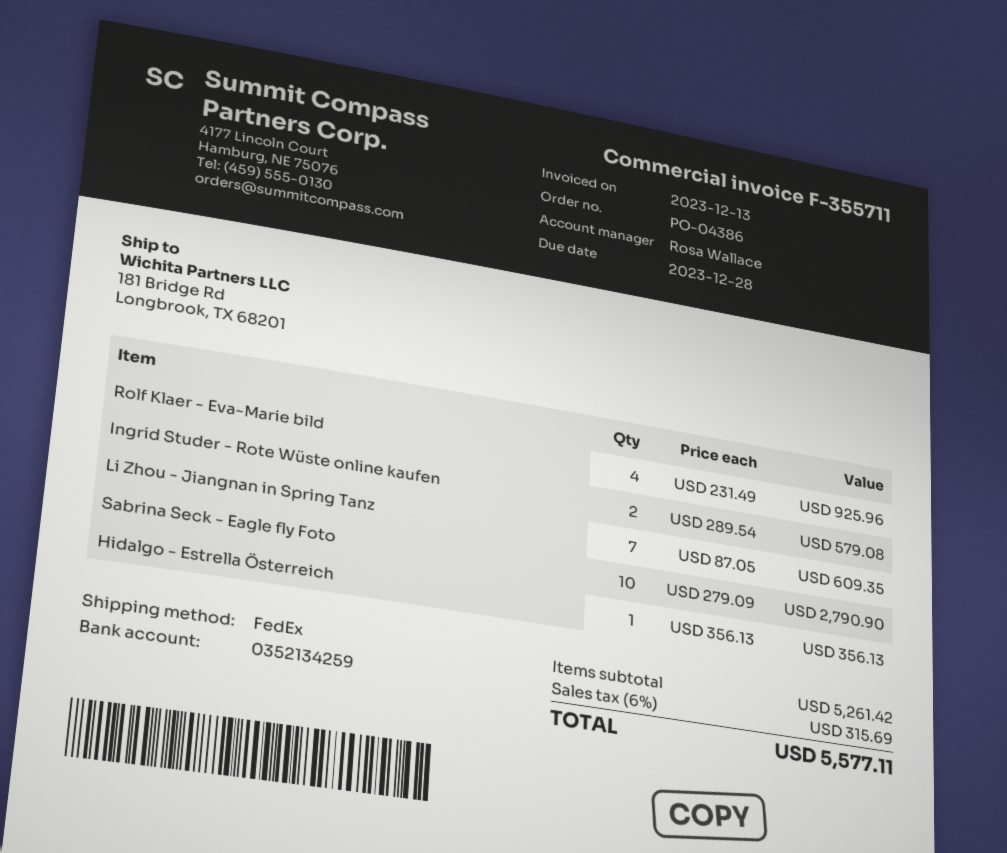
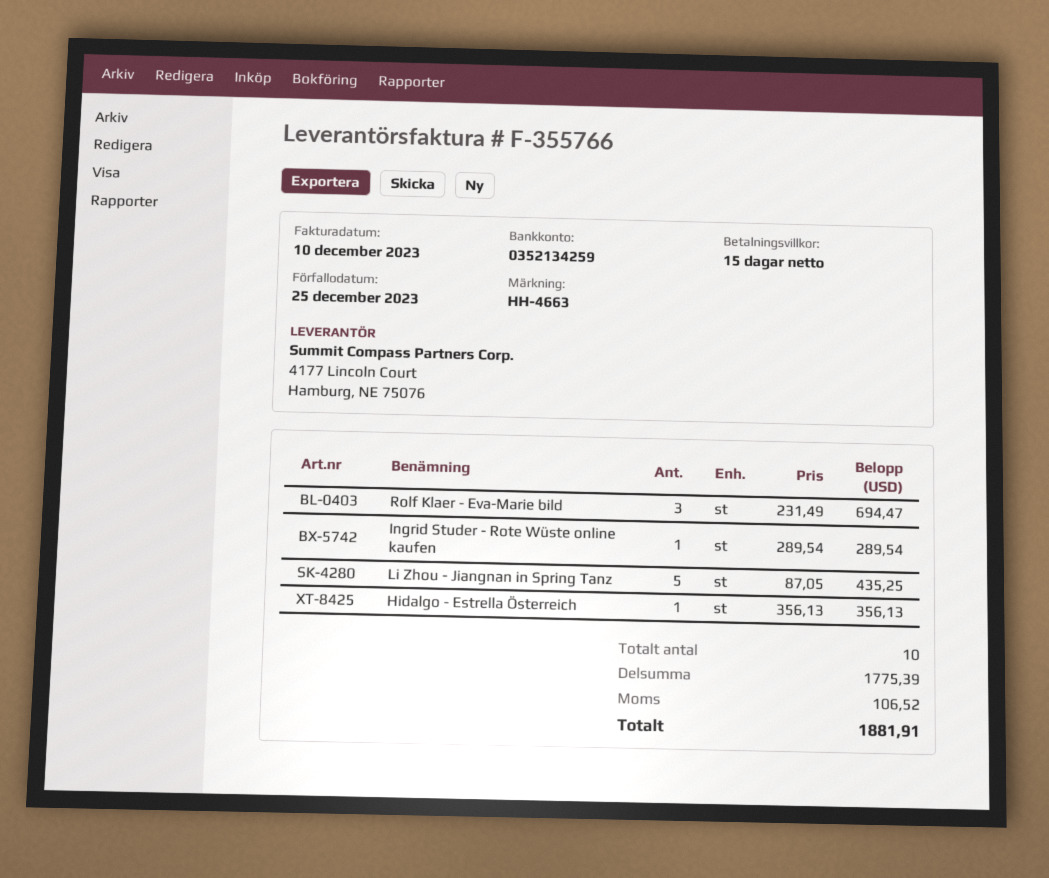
invoice number: F-355711 -> F-355766
invoice date: 2023-12-13 -> 2023-12-10
due date: 2023-12-28 -> 2023-12-25
Rolf Klaer - Eva-Marie bild: 4 x 231.49 = 925.96 -> 3 x 231.49 = 694.47
Ingrid Studer - Rote Wüste online kaufen: 2 x 289.54 = 579.08 -> 1 x 289.54 = 289.54
Li Zhou - Jiangnan in Spring Tanz: 7 x 87.05 = 609.35 -> 5 x 87.05 = 435.25
Sabrina Seck - Eagle fly Foto: 10 x 279.09 = 2790.90 -> none
subtotal: 5261.42 -> 1775.39
tax: 315.69 -> 106.52
total: 5577.11 -> 1881.91

